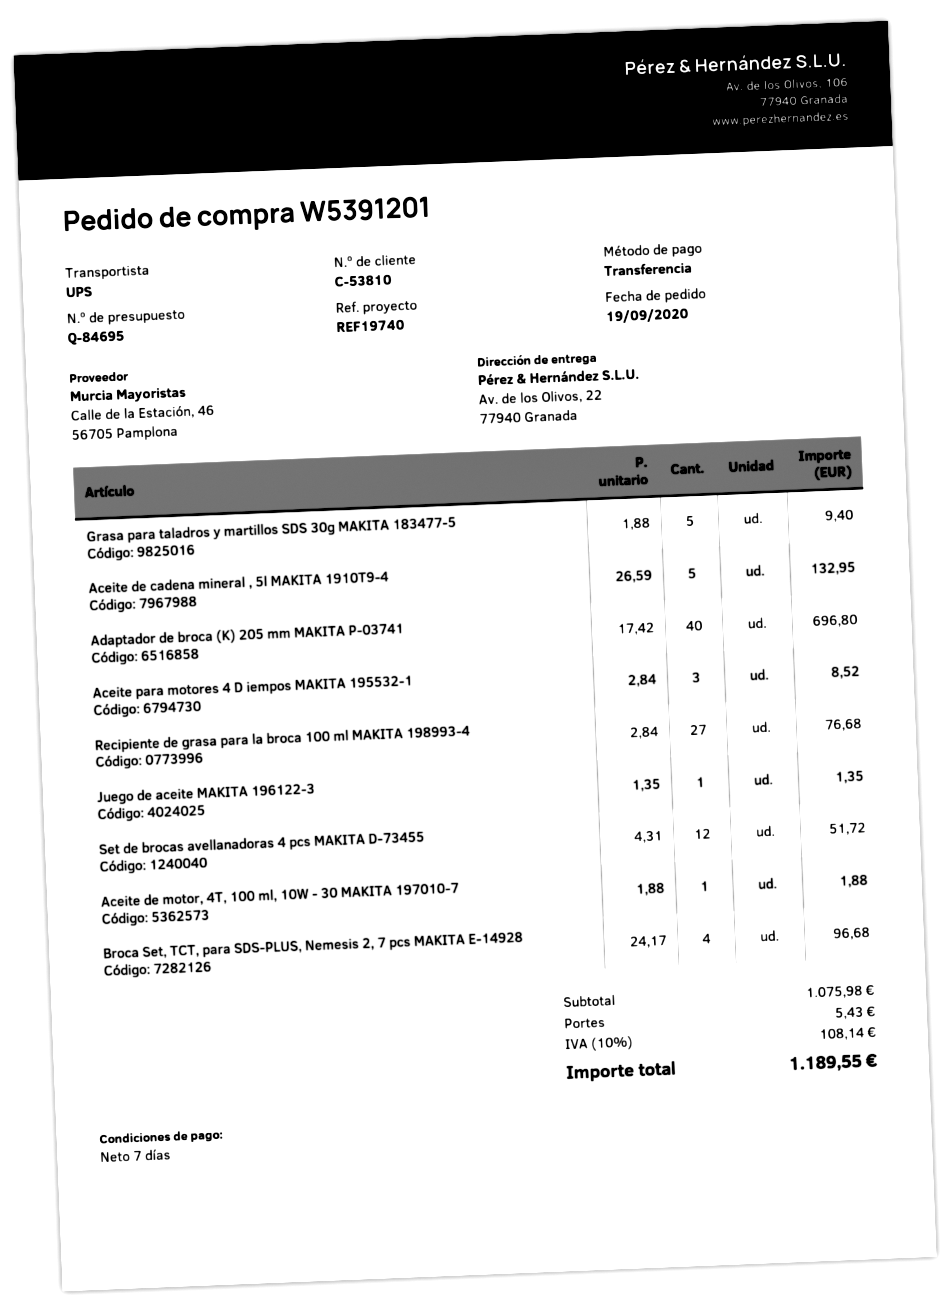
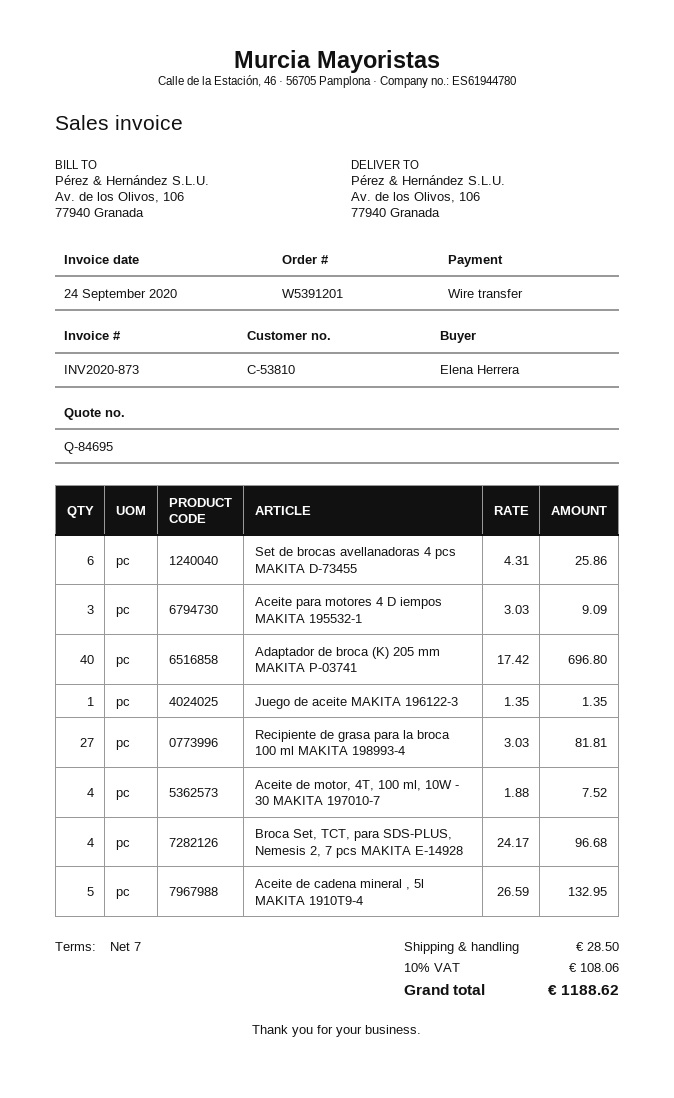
ship to: Av. de los Olivos, 22, 77940 Granada -> Av. de los Olivos, 106, 77940 Granada
Grasa para taladros y martillos SDS 30g MAKITA 183477-5: 5 x 1.88 = 9.40 -> none
Aceite para motores 4 D iempos MAKITA 195532-1: 3 x 2.84 = 8.52 -> 3 x 3.03 = 9.09
Recipiente de grasa para la broca 100 ml MAKITA 198993-4: 27 x 2.84 = 76.68 -> 27 x 3.03 = 81.81
Set de brocas avellanadoras 4 pcs MAKITA D-73455: 12 x 4.31 = 51.72 -> 6 x 4.31 = 25.86
Aceite de motor, 4T, 100 ml, 10W - 30 MAKITA 197010-7: 1 x 1.88 = 1.88 -> 4 x 1.88 = 7.52
shipping: 5.43 -> 28.50
tax: 10% = 108.14 -> 10% = 108.06
total: 1189.55 -> 1188.62

